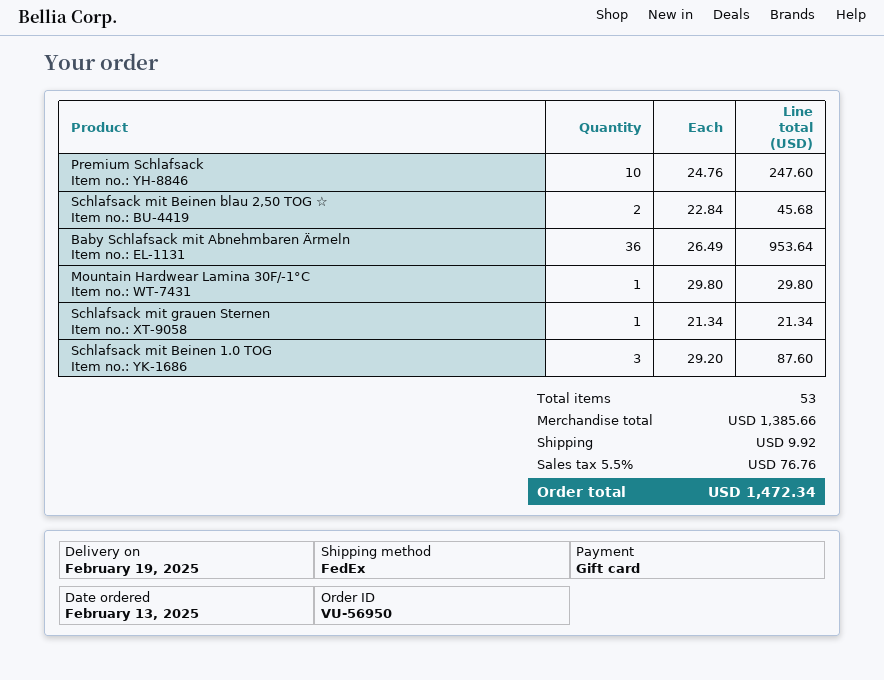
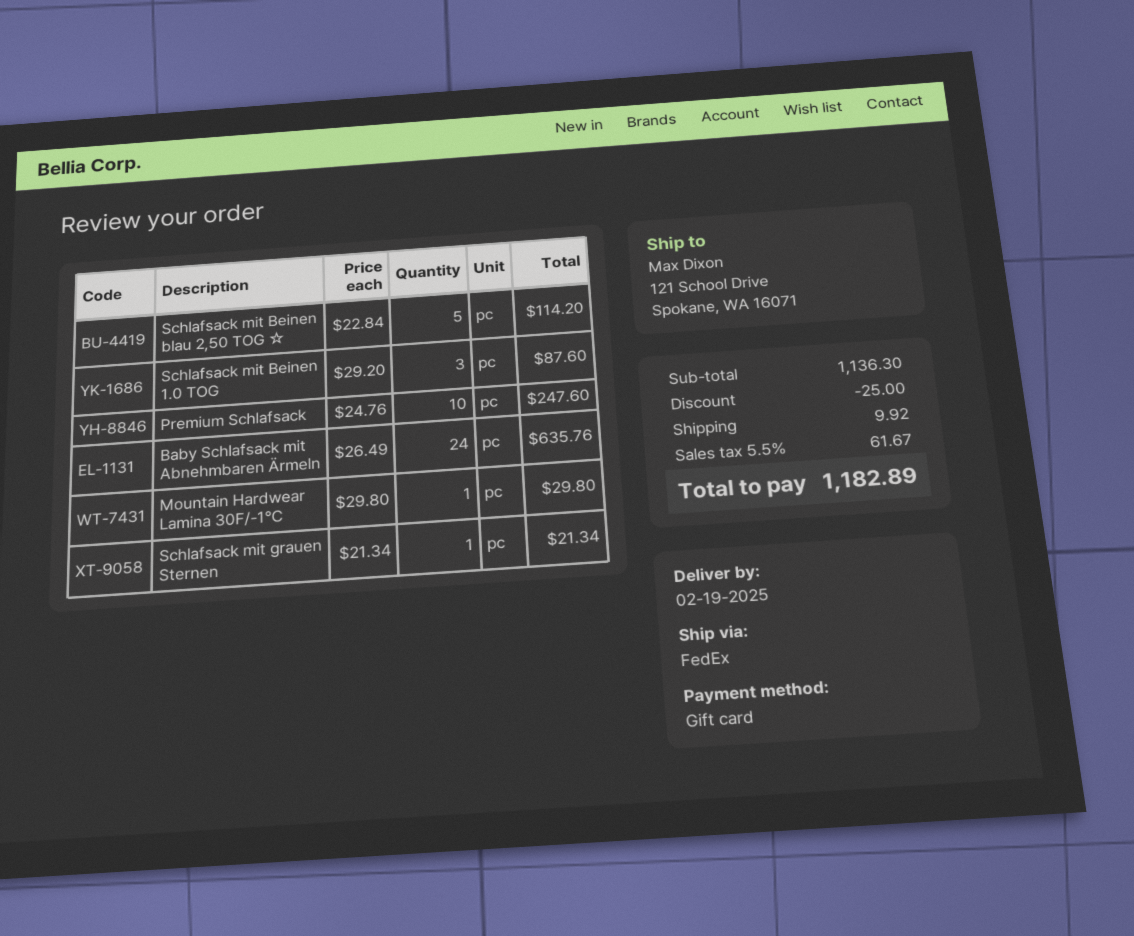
Schlafsack mit Beinen blau 2,50 TOG ☆: 2 x 22.84 = 45.68 -> 5 x 22.84 = 114.20
Baby Schlafsack mit Abnehmbaren Ärmeln: 36 x 26.49 = 953.64 -> 24 x 26.49 = 635.76
subtotal: 1385.66 -> 1136.30
discount: none -> 25.00
tax: 5.5% = 76.76 -> 5.5% = 61.67
total: 1472.34 -> 1182.89

